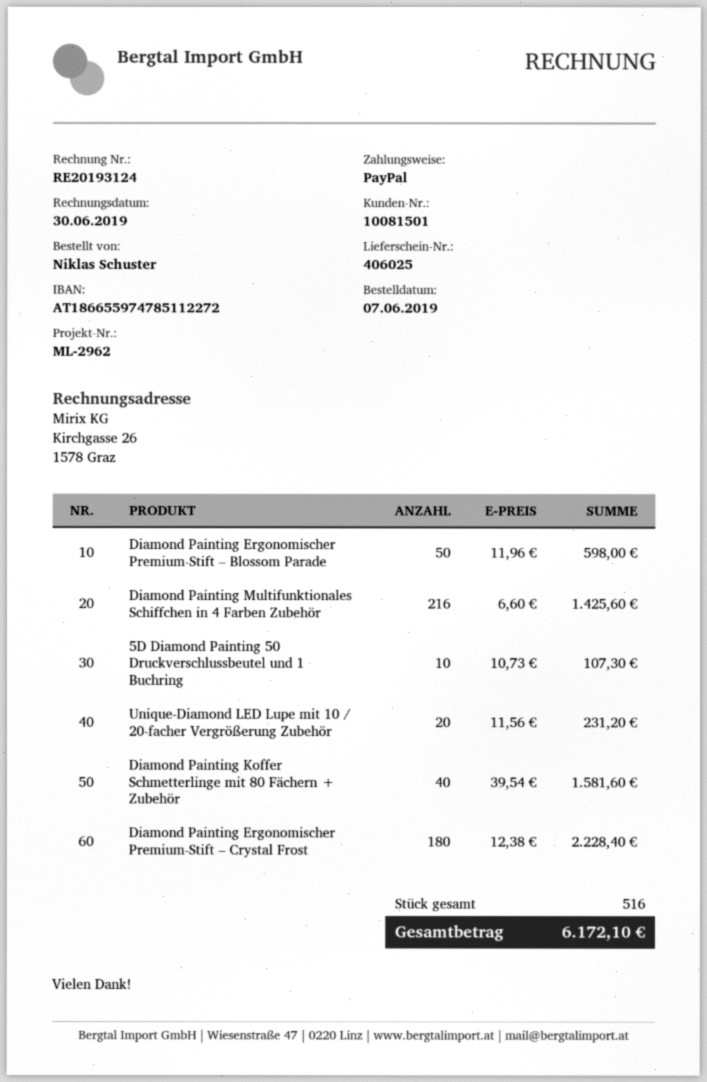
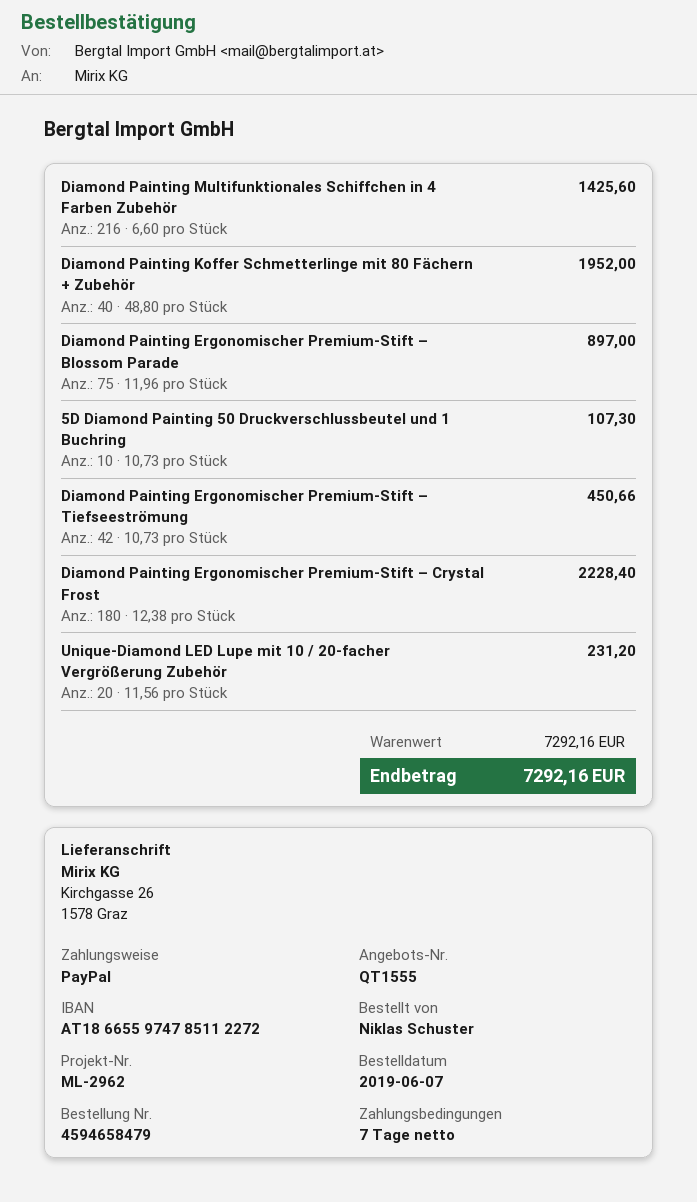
Diamond Painting Ergonomischer Premium-Stift – Blossom Parade: 50 x 11.96 = 598.00 -> 75 x 11.96 = 897.00
Diamond Painting Koffer Schmetterlinge mit 80 Fächern + Zubehör: 40 x 39.54 = 1581.60 -> 40 x 48.80 = 1952.00
Diamond Painting Ergonomischer Premium-Stift – Tiefseeströmung: none -> 42 x 10.73 = 450.66
total: 6172.10 -> 7292.16

